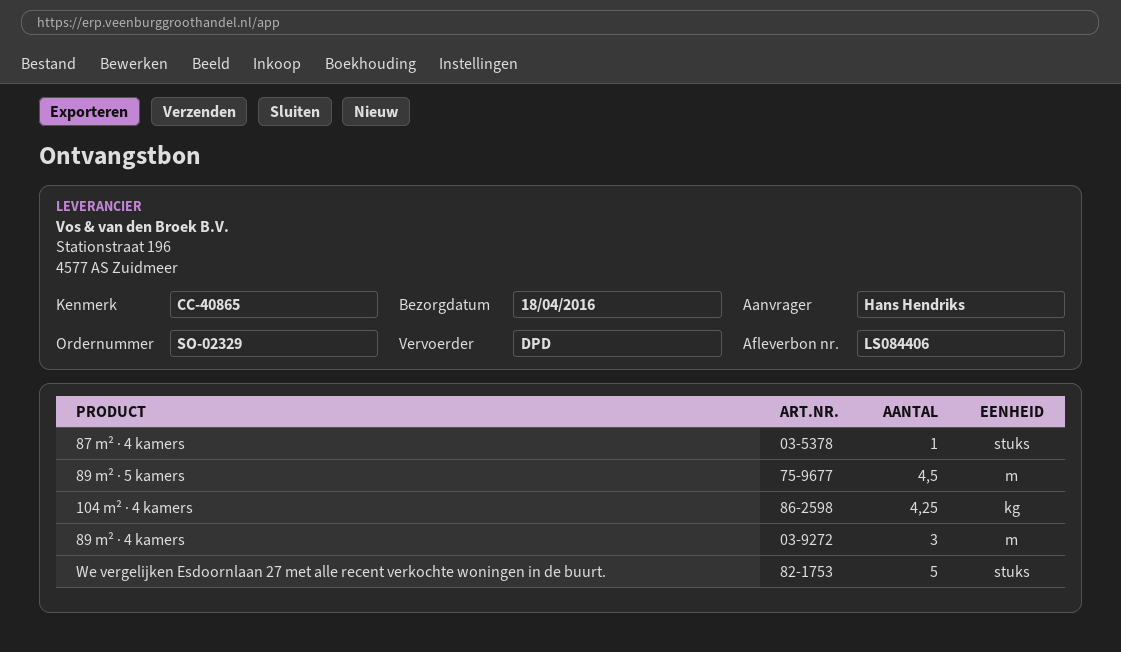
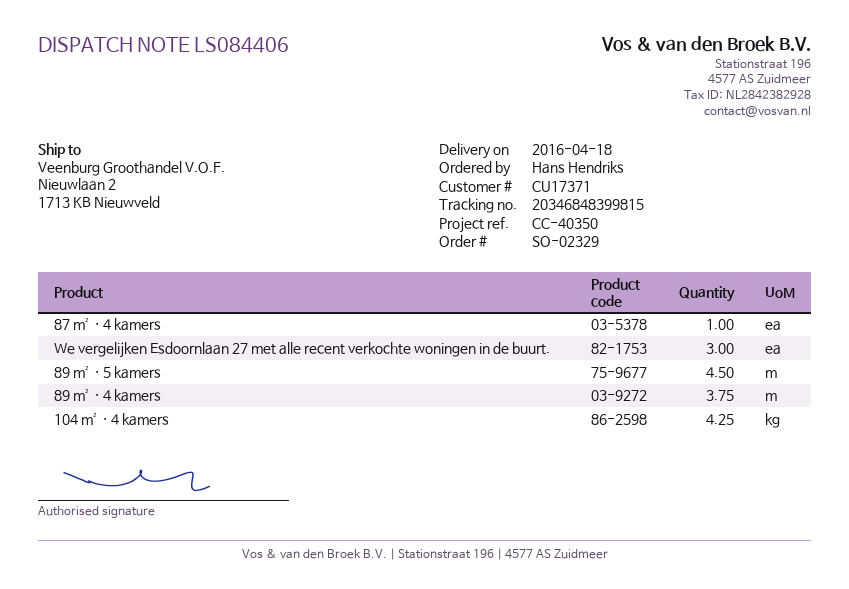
reference: CC-40865 -> CC-40350
89 m² · 4 kamers: 3 -> 3.75
We vergelijken Esdoornlaan 27 met alle recent verkochte woningen in de buurt.: 5 -> 3

